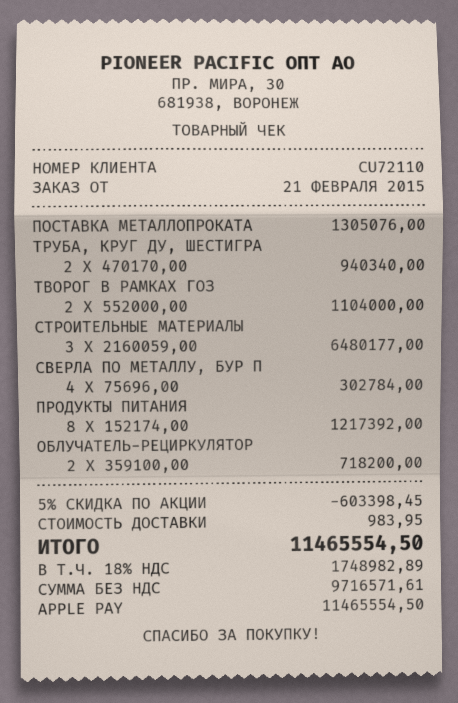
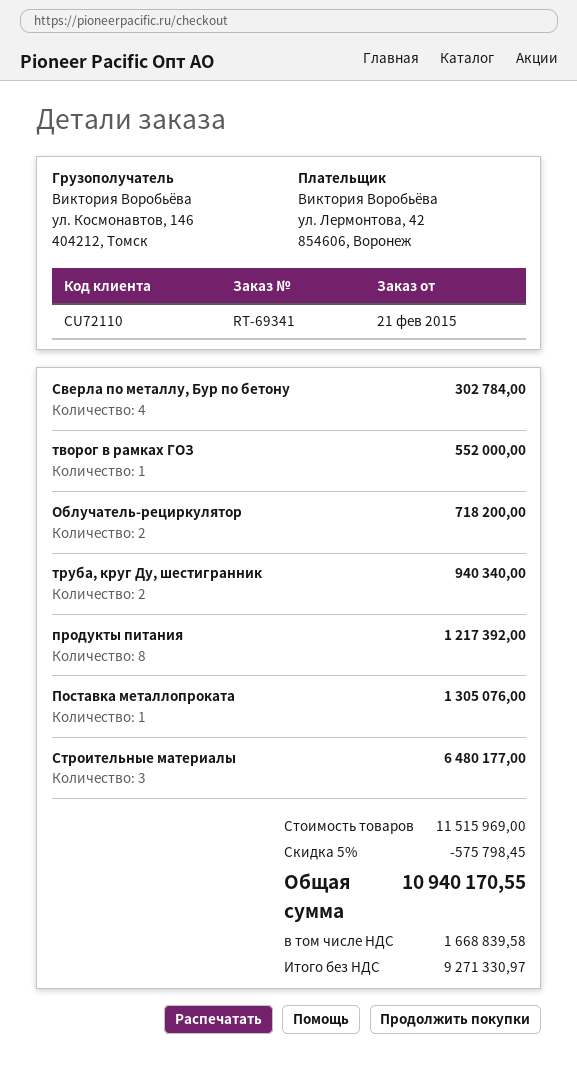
ТВОРОГ В РАМКАХ ГОЗ: 2 for 1104000.00 -> 1 for 552000.00
discount: 5% = 603398.45 -> 5% = 575798.45
shipping: 983.95 -> none
net: 9716571.61 -> 9271330.97
tax: 1748982.89 -> 1668839.58
total: 11465554.50 -> 10940170.55

